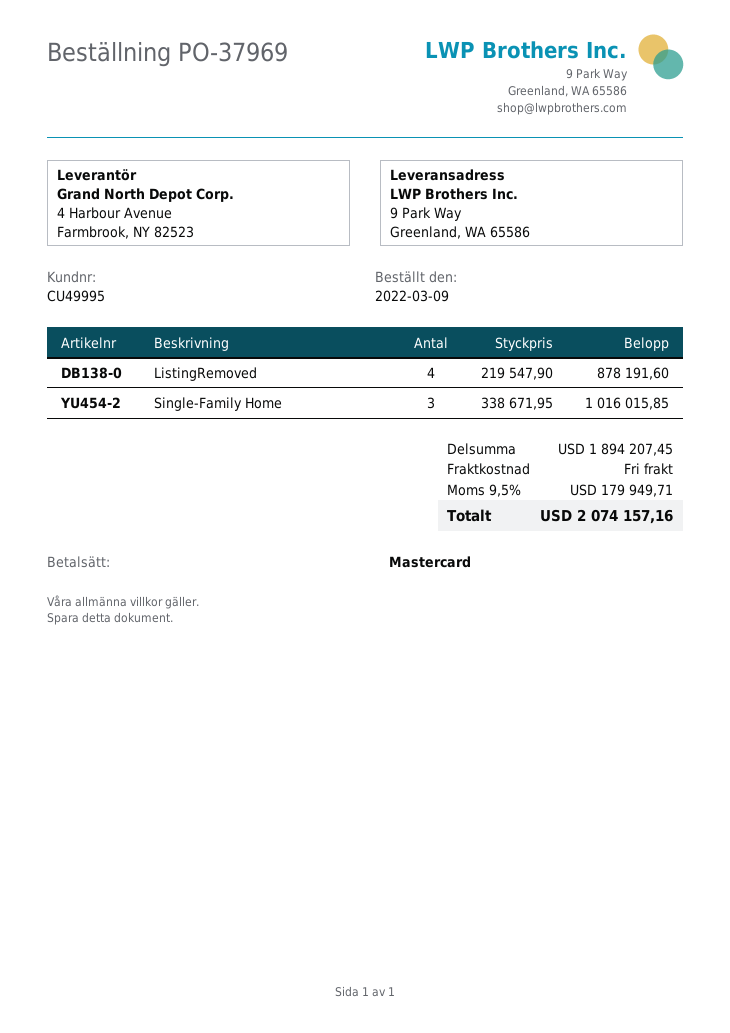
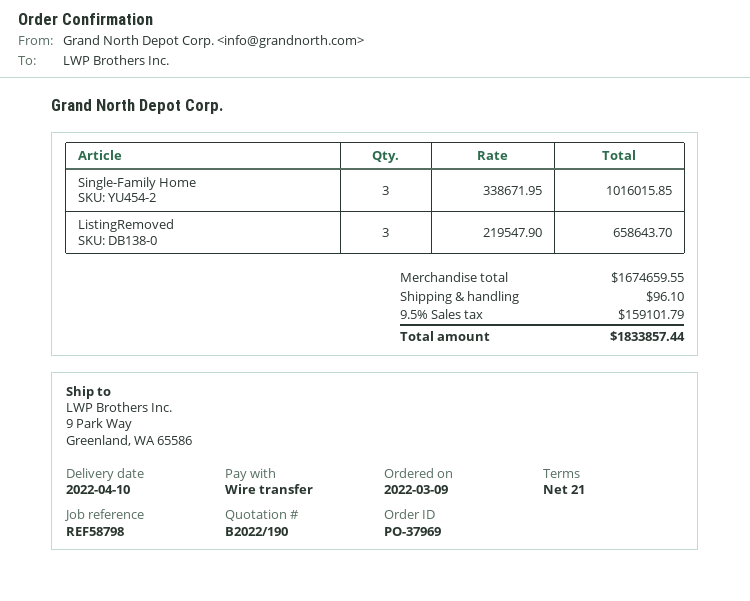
payment method: Mastercard -> bank transfer
ListingRemoved: 4 x 219547.90 = 878191.60 -> 3 x 219547.90 = 658643.70
subtotal: 1894207.45 -> 1674659.55
shipping: 0.00 -> 96.10
tax: 9.5% = 179949.71 -> 9.5% = 159101.79
total: 2074157.16 -> 1833857.44

